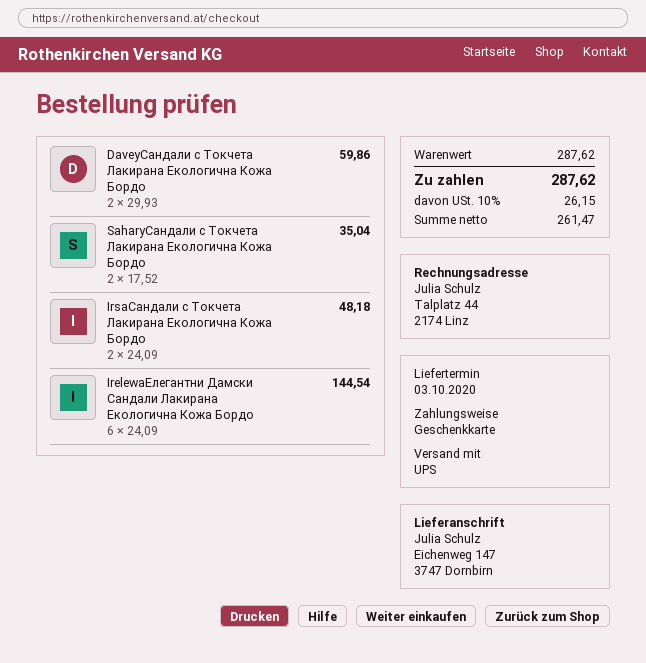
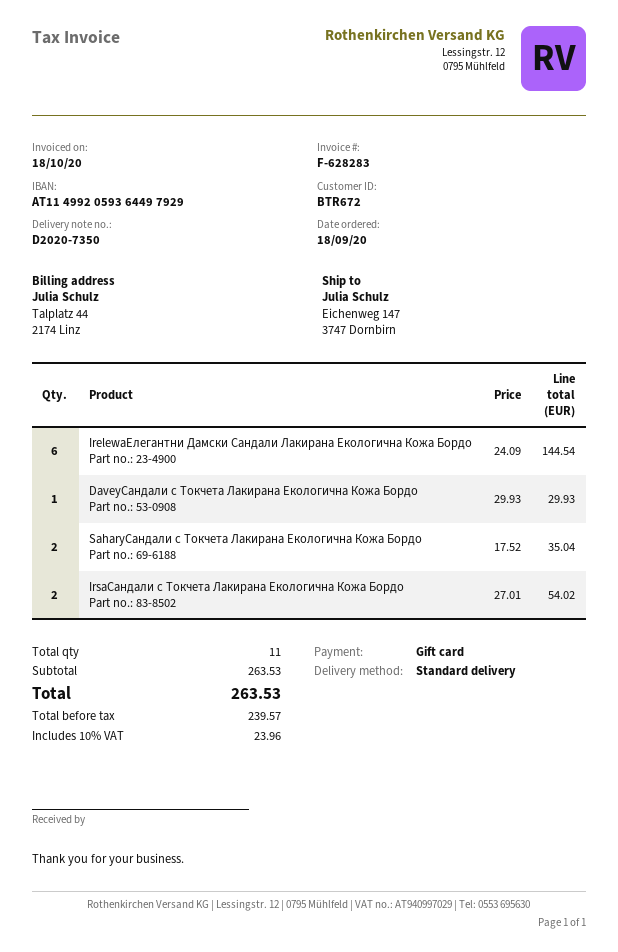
shipping method: UPS -> standard
DaveyСандали с Токчета Лакирана Екологична Кожа Бордо: 2 x 29.93 = 59.86 -> 1 x 29.93 = 29.93
IrsaСандали с Токчета Лакирана Екологична Кожа Бордо: 2 x 24.09 = 48.18 -> 2 x 27.01 = 54.02
subtotal: 287.62 -> 263.53
net: 261.47 -> 239.57
tax: 10% = 26.15 -> 10% = 23.96
total: 287.62 -> 263.53

